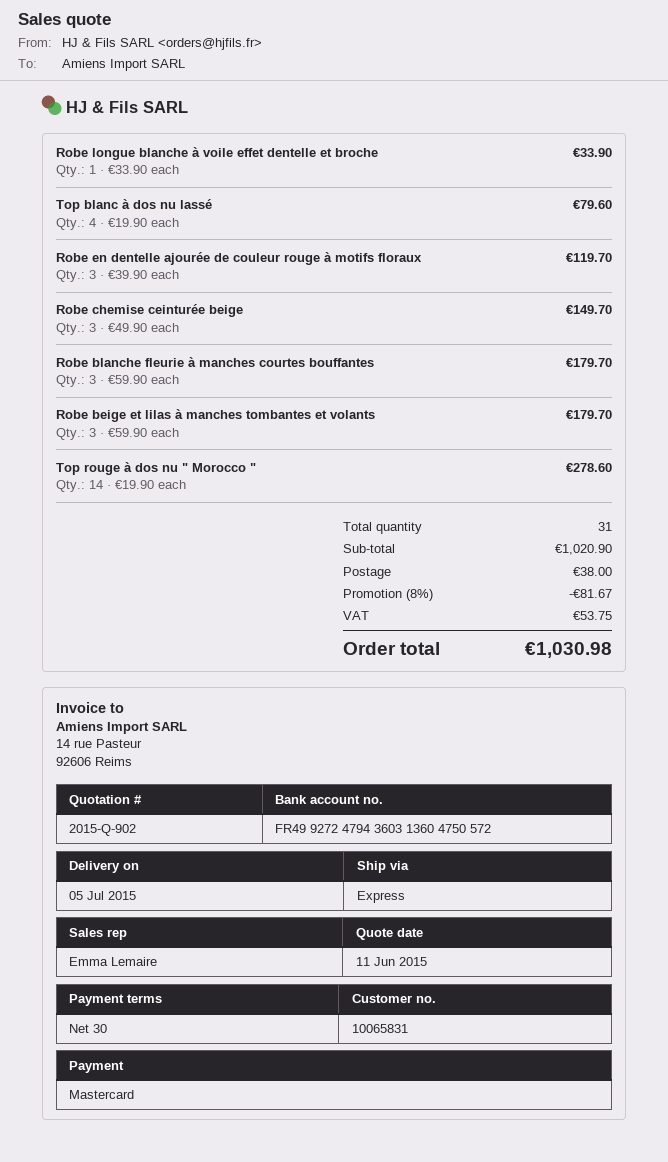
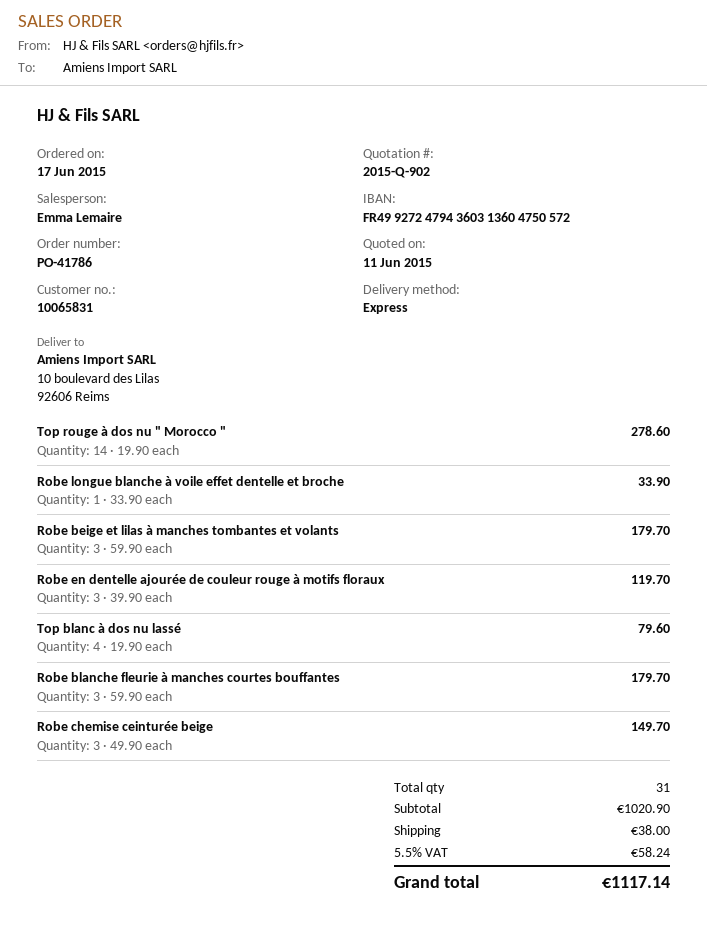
discount: 8% = 81.67 -> none
tax: 53.75 -> 58.24
total: 1030.98 -> 1117.14

